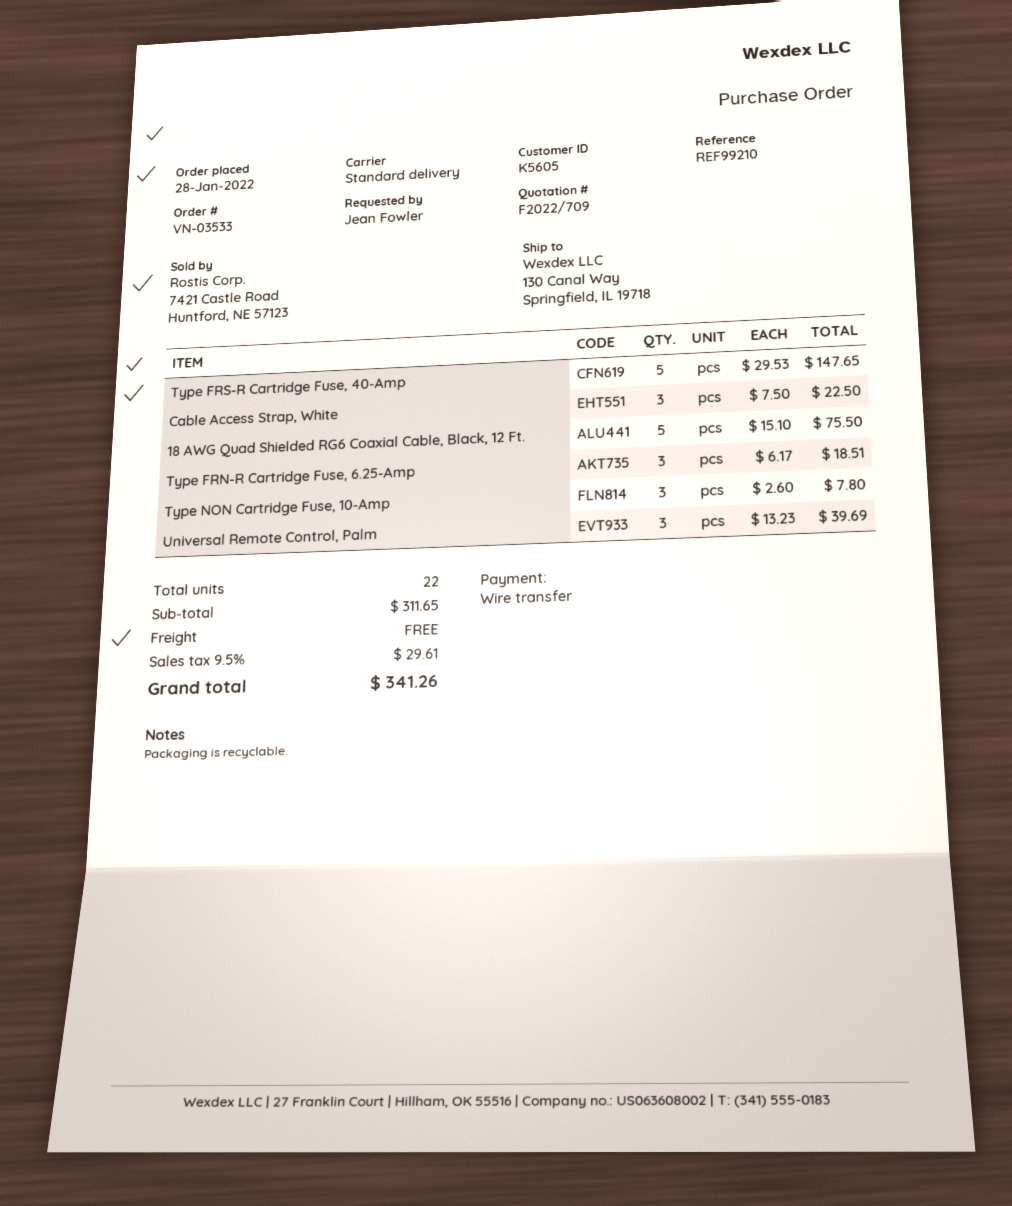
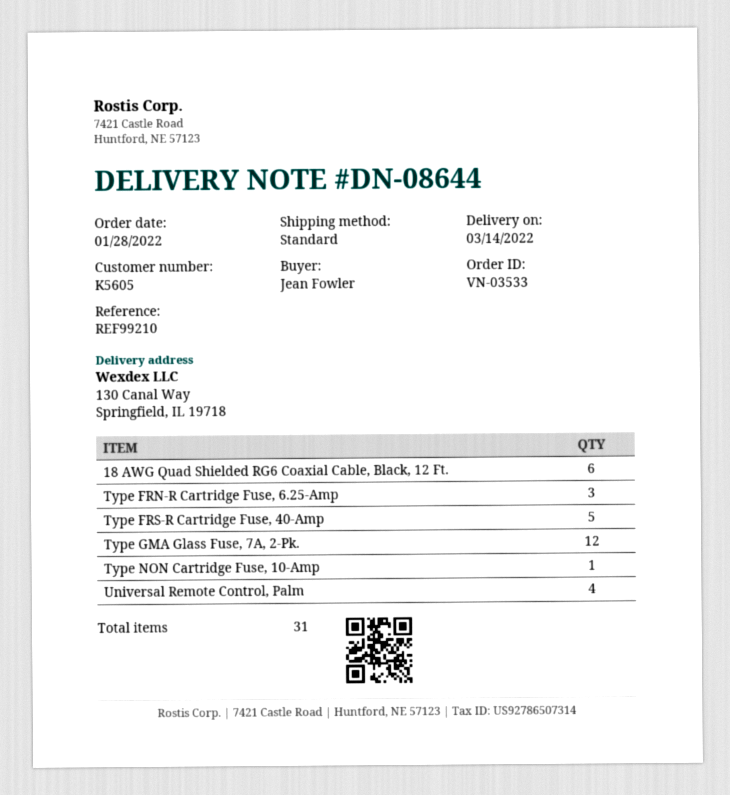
Cable Access Strap, White: 3 -> none
18 AWG Quad Shielded RG6 Coaxial Cable, Black, 12 Ft.: 5 -> 6
Type NON Cartridge Fuse, 10-Amp: 3 -> 1
Universal Remote Control, Palm: 3 -> 4
Type GMA Glass Fuse, 7A, 2-Pk.: none -> 12
total quantity: 22 -> 31

